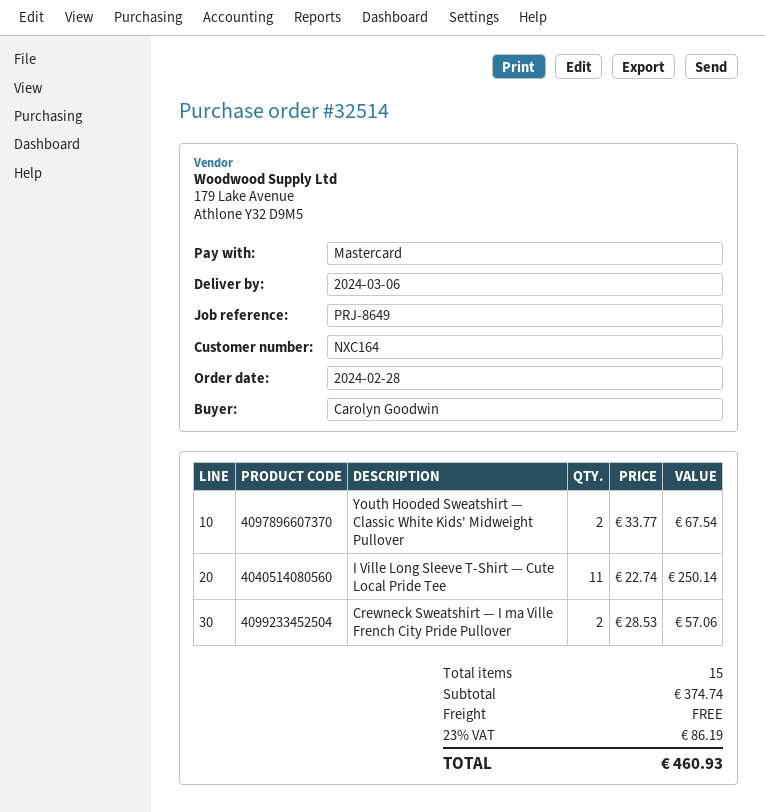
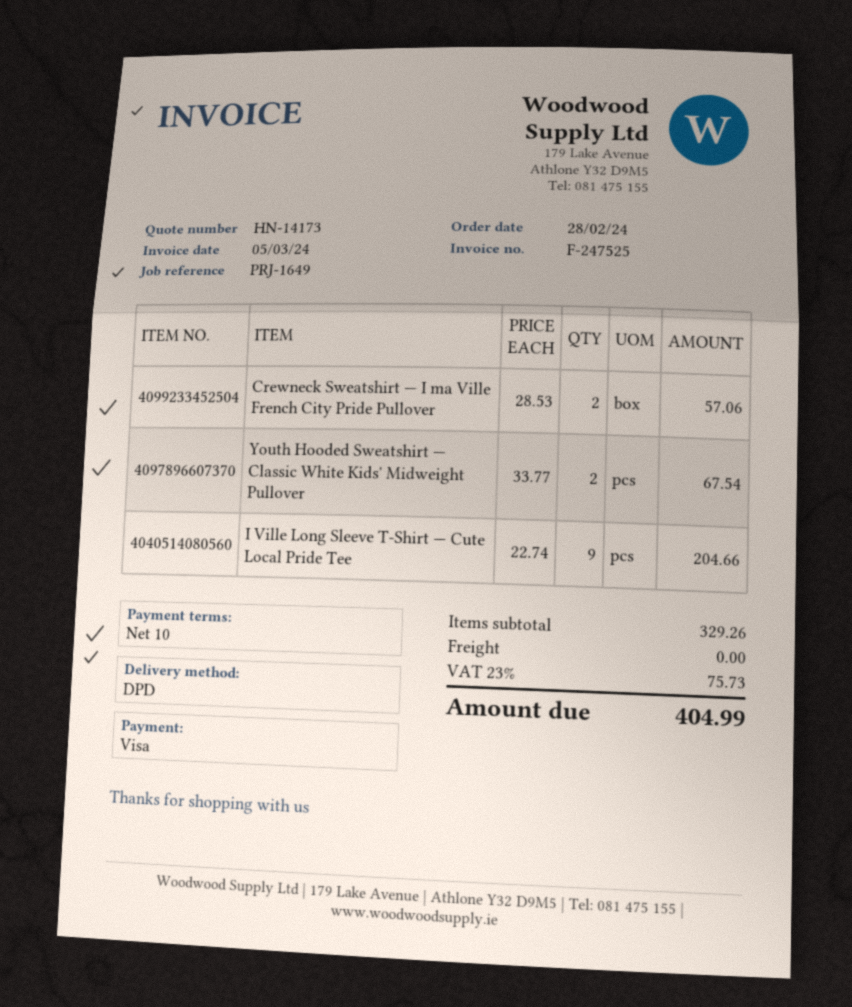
reference: PRJ-8649 -> PRJ-1649
payment method: Mastercard -> Visa
I Ville Long Sleeve T-Shirt — Cute Local Pride Tee: 11 x 22.74 = 250.14 -> 9 x 22.74 = 204.66
subtotal: 374.74 -> 329.26
tax: 23% = 86.19 -> 23% = 75.73
total: 460.93 -> 404.99

